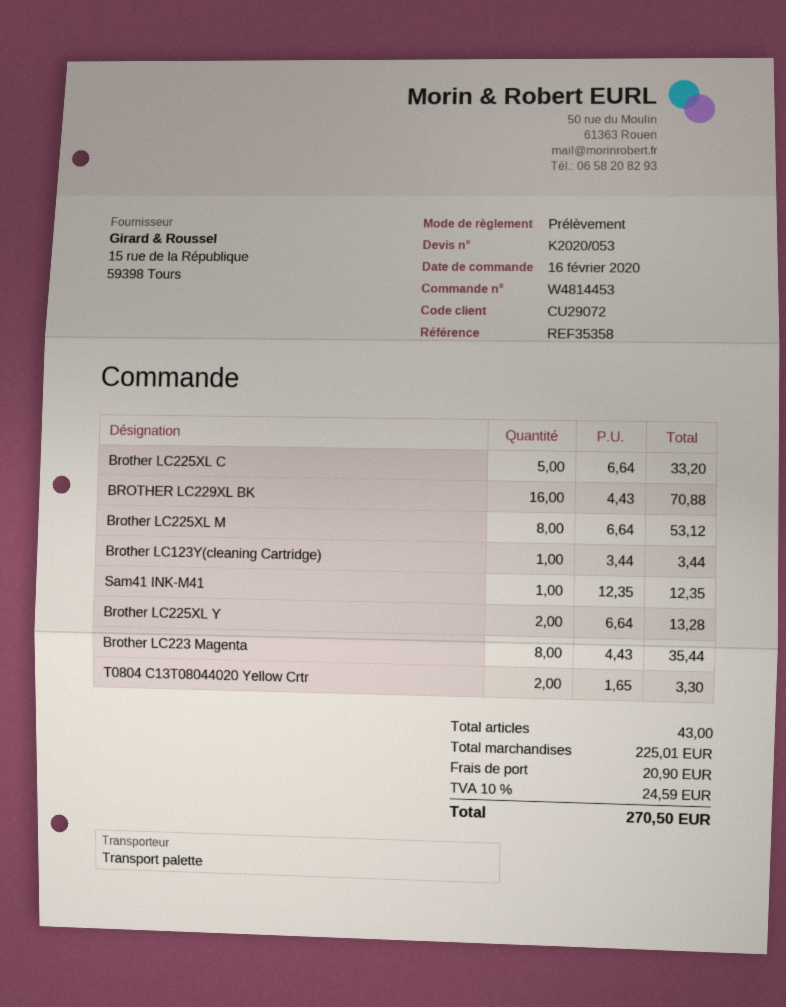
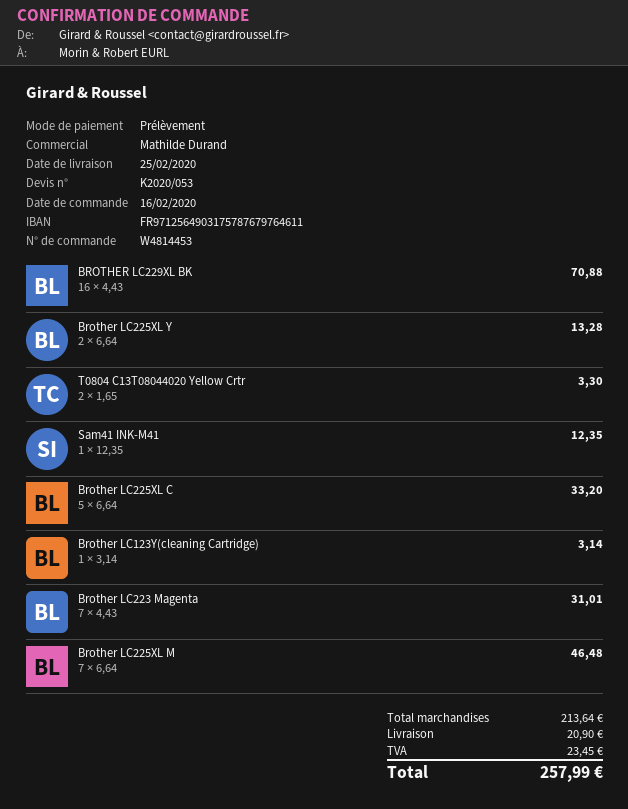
Brother LC225XL Μ: 8 x 6.64 = 53.12 -> 7 x 6.64 = 46.48
Brother LC123Y(cleaning Cartridge): 1 x 3.44 = 3.44 -> 1 x 3.14 = 3.14
Brother LC223 Μagenta: 8 x 4.43 = 35.44 -> 7 x 4.43 = 31.01
subtotal: 225.01 -> 213.64
tax: 24.59 -> 23.45
total: 270.50 -> 257.99

